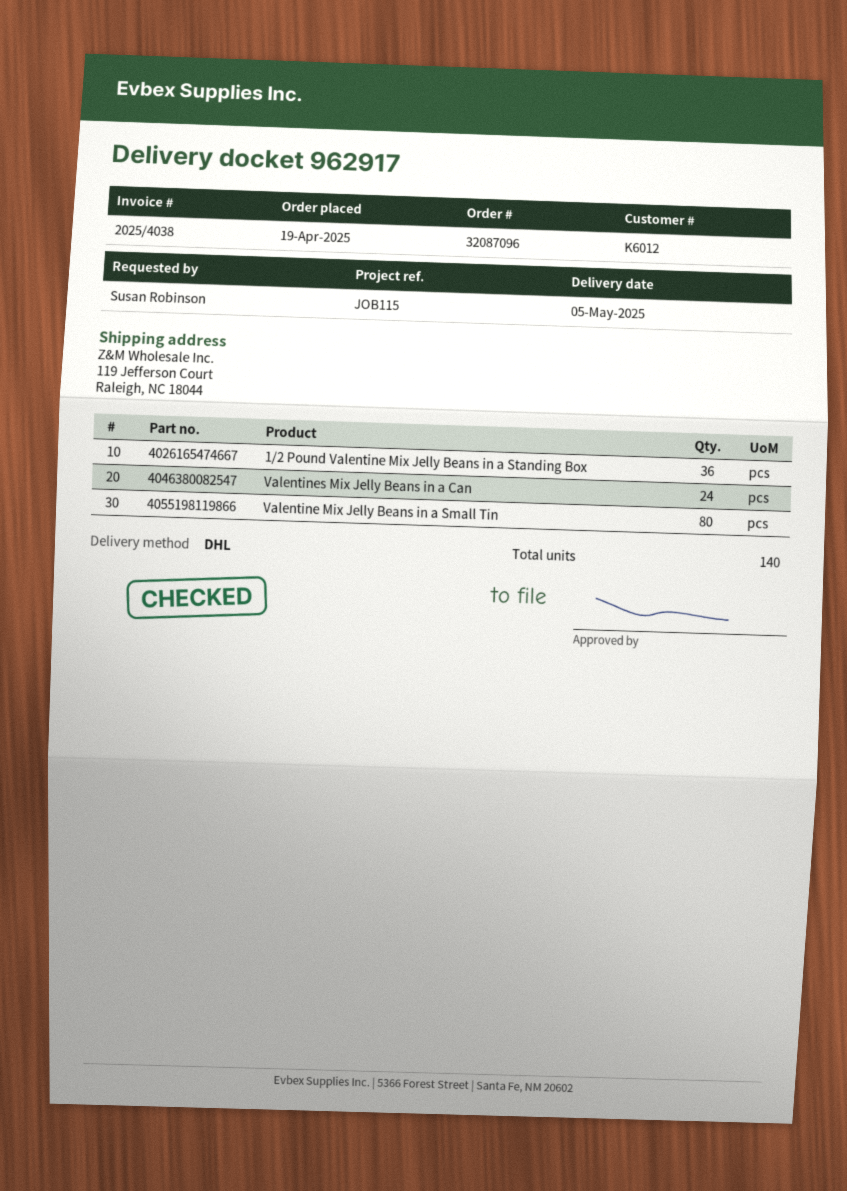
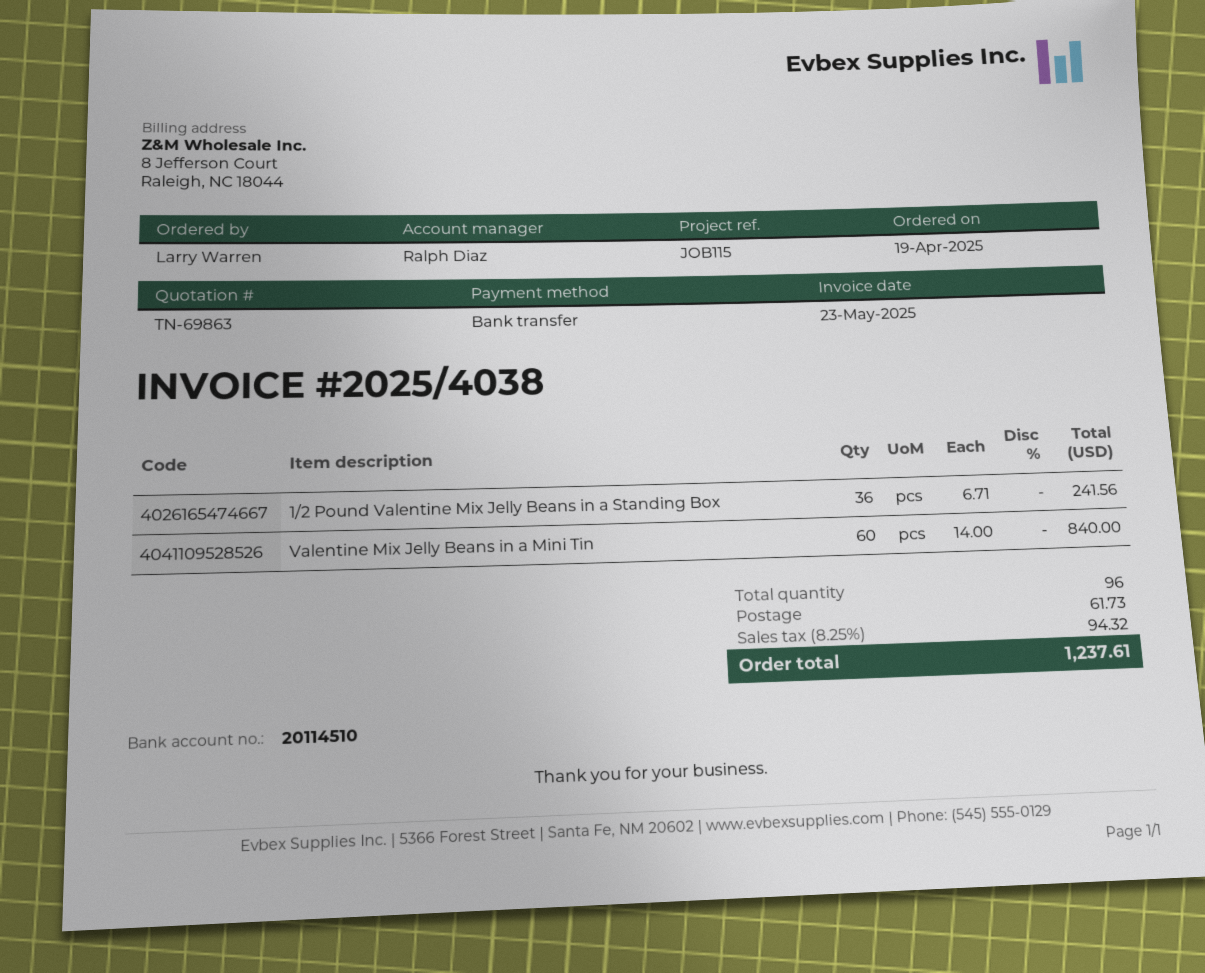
ordered by: Susan Robinson -> Larry Warren
Valentines Mix Jelly Beans in a Can: 24 -> none
Valentine Mix Jelly Beans in a Small Tin: 80 -> none
Valentine Mix Jelly Beans in a Mini Tin: none -> 60
total quantity: 140 -> 96

